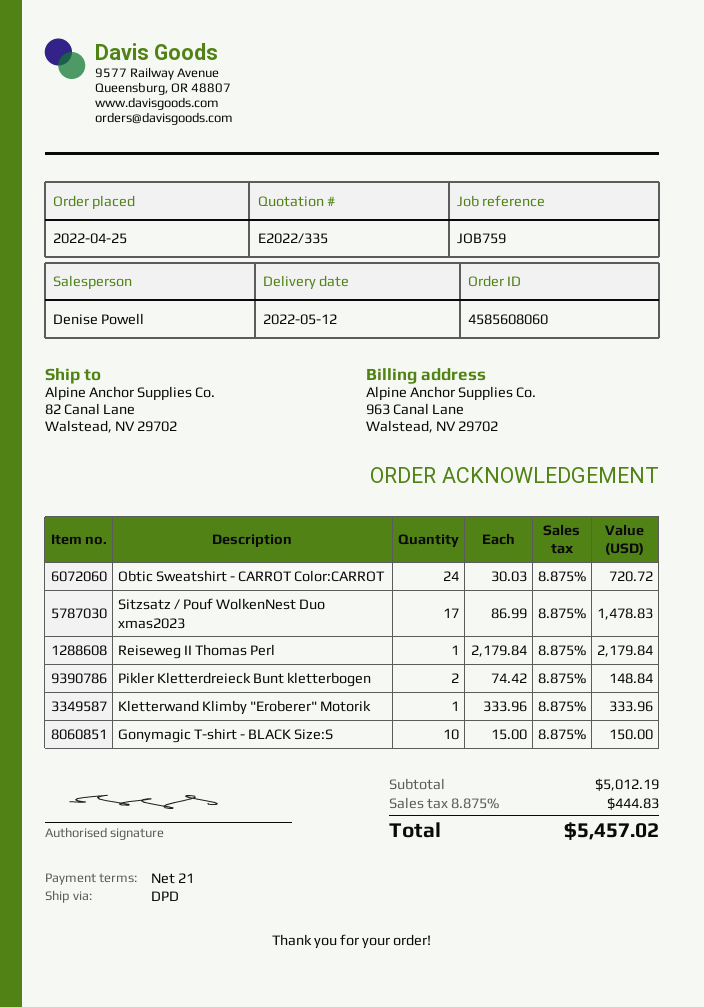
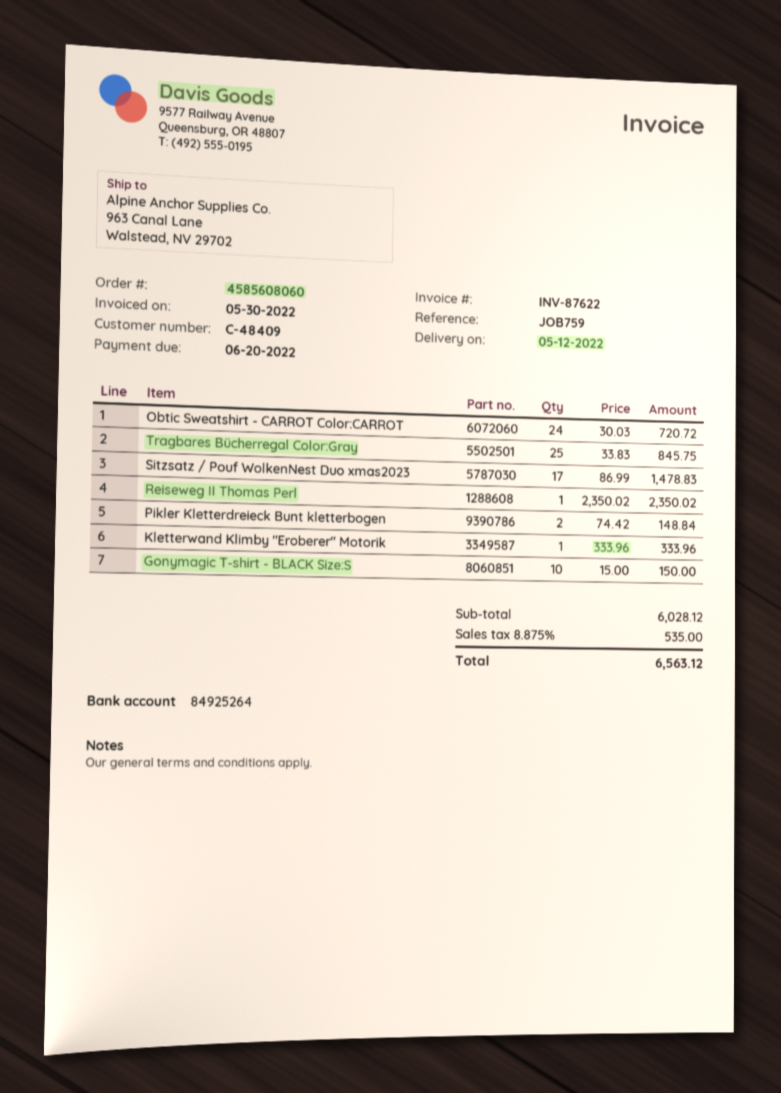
ship to: 82 Canal Lane, Walstead, NV 29702 -> 963 Canal Lane, Walstead, NV 29702
Reiseweg II Thomas Perl: 1 x 2179.84 = 2179.84 -> 1 x 2350.02 = 2350.02
Tragbares Bücherregal Color:Gray: none -> 25 x 33.83 = 845.75
subtotal: 5012.19 -> 6028.12
tax: 8.875% = 444.83 -> 8.875% = 535.00
total: 5457.02 -> 6563.12

